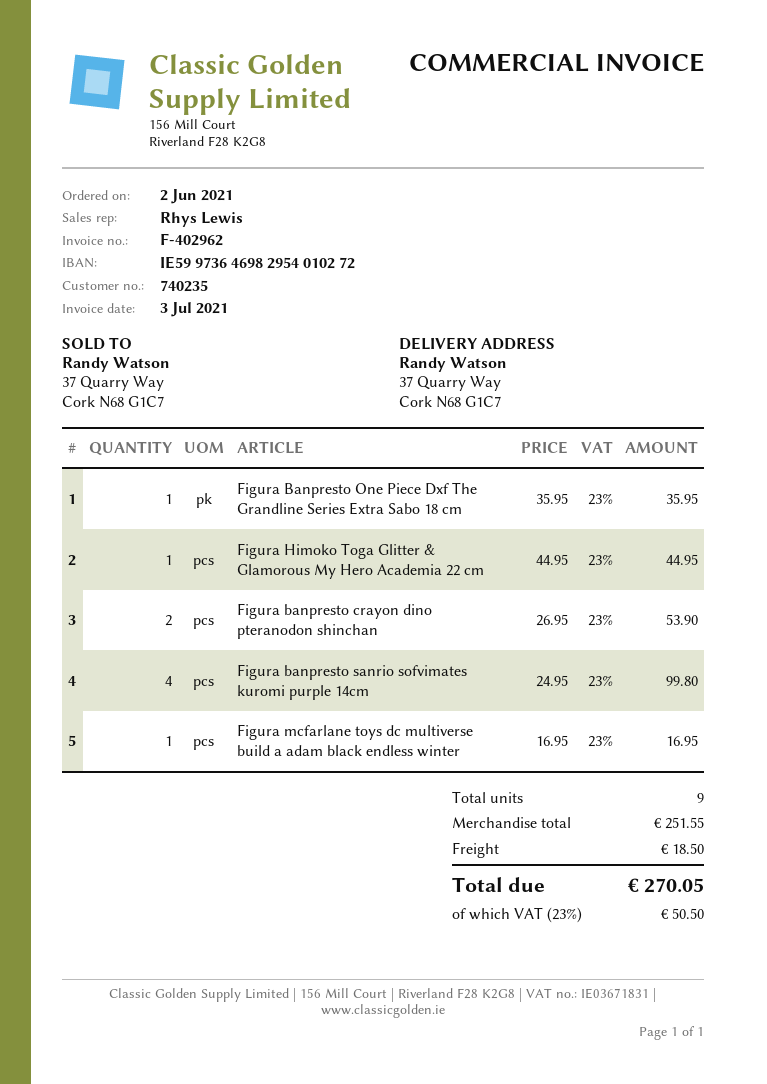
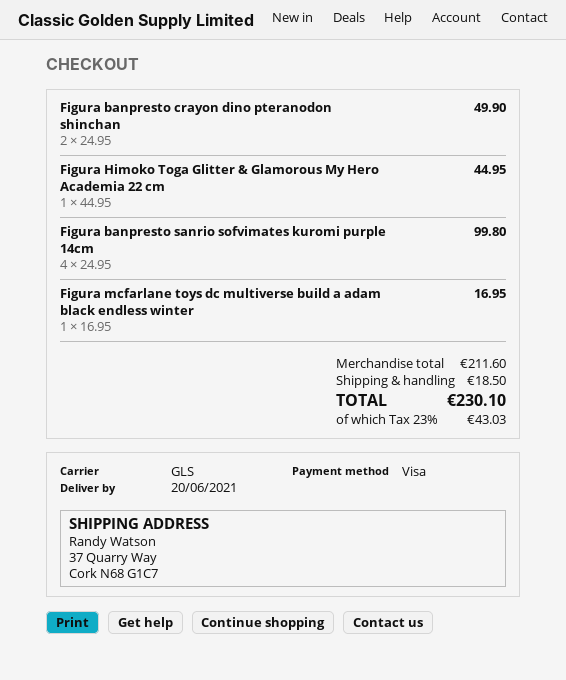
Figura Banpresto One Piece Dxf The Grandline Series Extra Sabo 18 cm: 1 x 35.95 = 35.95 -> none
Figura banpresto crayon dino pteranodon shinchan: 2 x 26.95 = 53.90 -> 2 x 24.95 = 49.90
subtotal: 251.55 -> 211.60
tax: 23% = 50.50 -> 23% = 43.03
total: 270.05 -> 230.10

